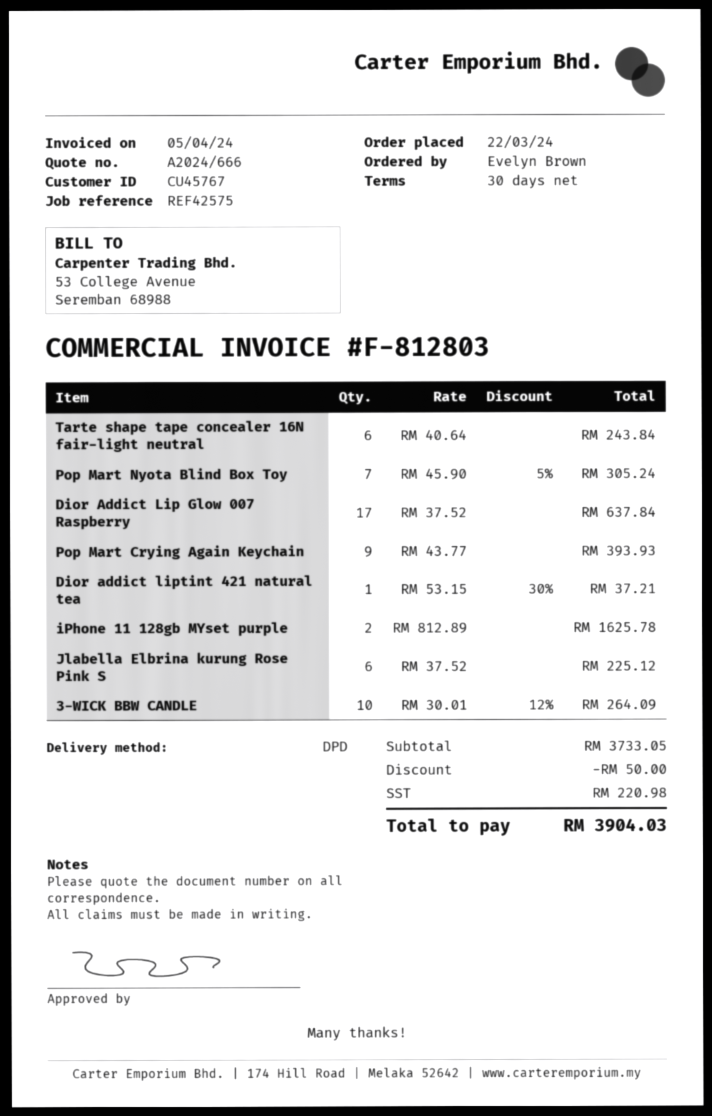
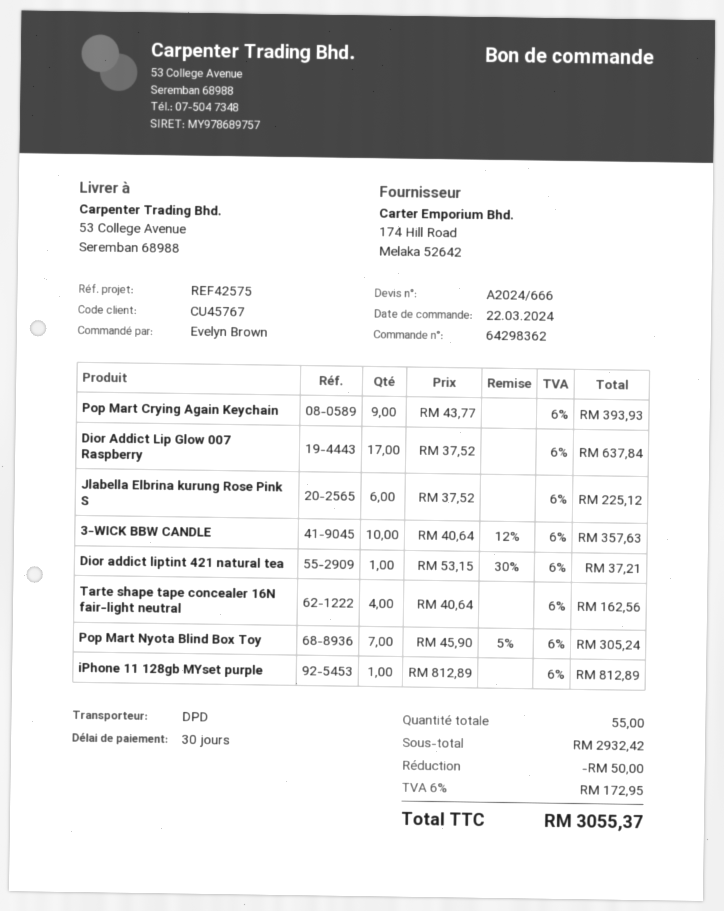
Tarte shape tape concealer 16N fair-light neutral: 6 x 40.64 = 243.84 -> 4 x 40.64 = 162.56
iPhone 11 128gb MYset purple: 2 x 812.89 = 1625.78 -> 1 x 812.89 = 812.89
3-WICK BBW CANDLE: 10 x 30.01 - 12% = 264.09 -> 10 x 40.64 - 12% = 357.63
subtotal: 3733.05 -> 2932.42
tax: 220.98 -> 172.95
total: 3904.03 -> 3055.37

